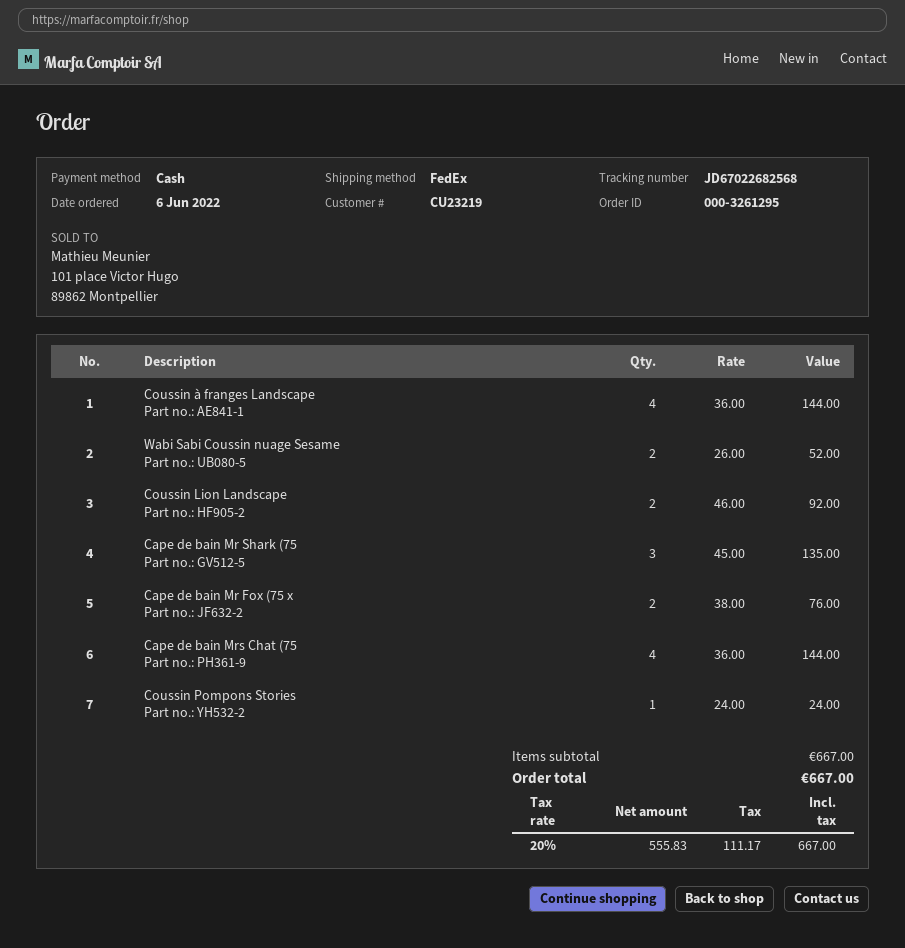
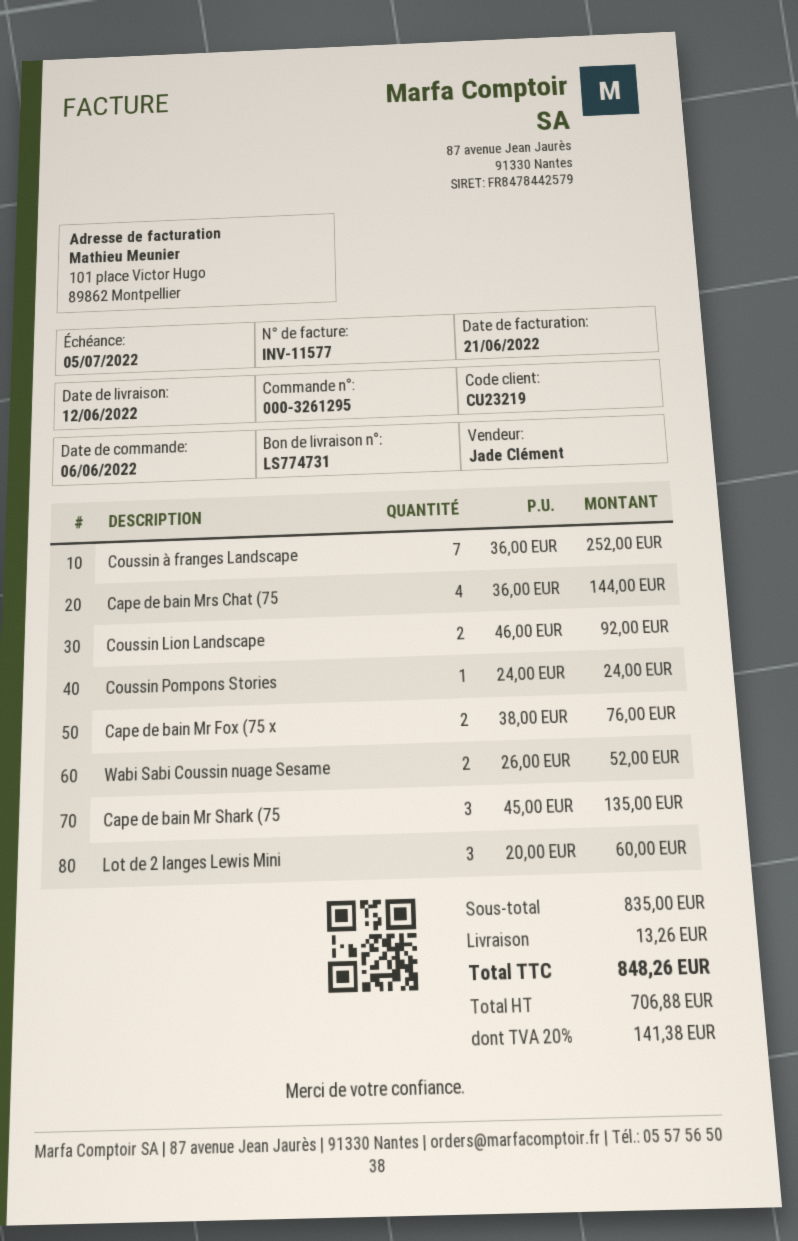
Coussin à franges Landscape: 4 x 36.00 = 144.00 -> 7 x 36.00 = 252.00
Lot de 2 langes Lewis Mini: none -> 3 x 20.00 = 60.00
subtotal: 667.00 -> 835.00
shipping: none -> 13.26
net: 555.83 -> 706.88
tax: 20% = 111.17 -> 20% = 141.38
total: 667.00 -> 848.26

